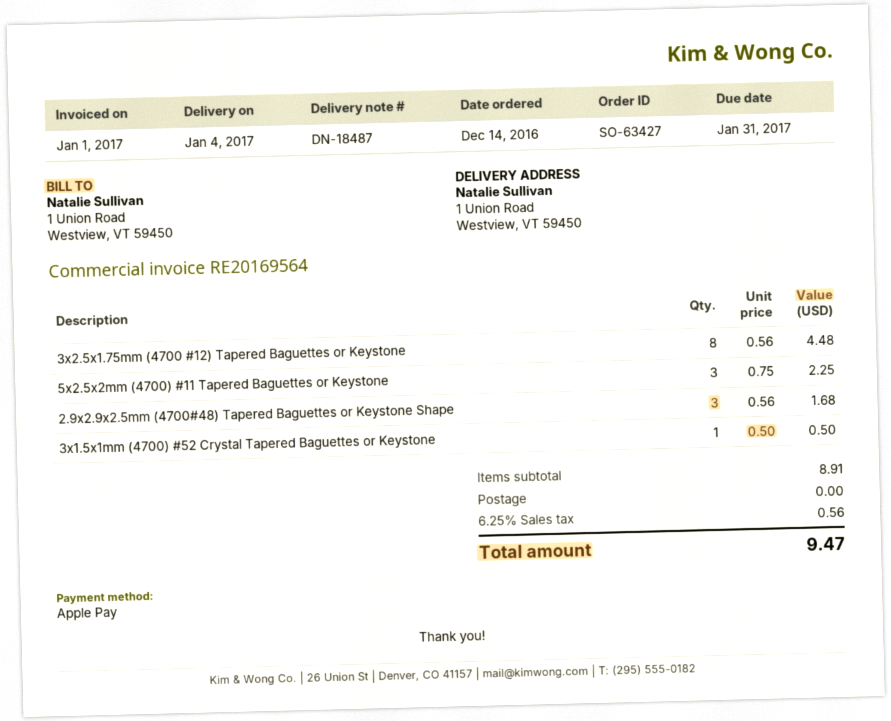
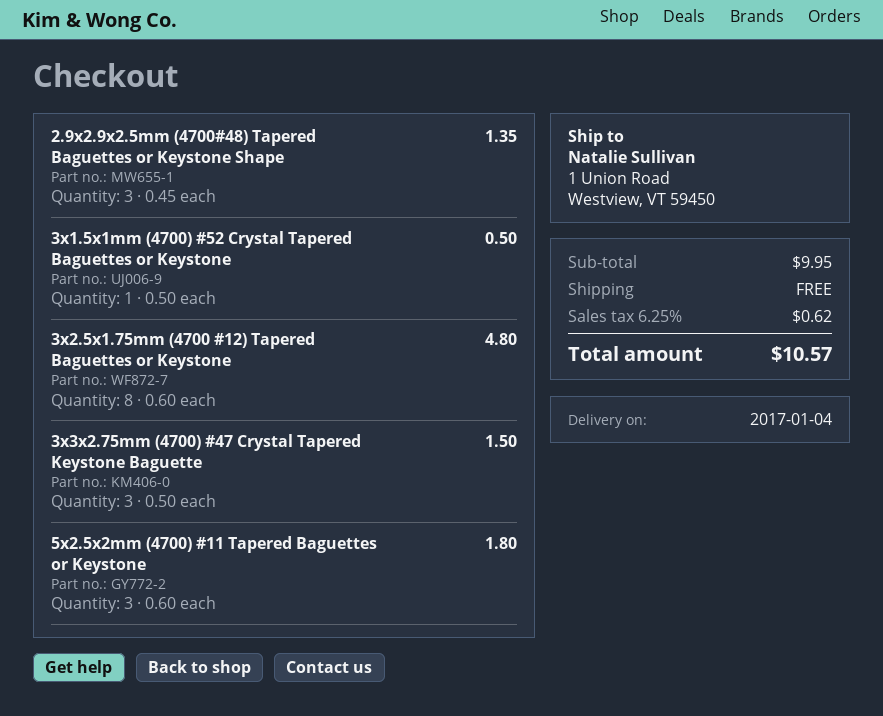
3x2.5x1.75mm (4700 #12) Tapered Baguettes or Keystone: 8 x 0.56 = 4.48 -> 8 x 0.60 = 4.80
5x2.5x2mm (4700) #11 Tapered Baguettes or Keystone: 3 x 0.75 = 2.25 -> 3 x 0.60 = 1.80
2.9x2.9x2.5mm (4700#48) Tapered Baguettes or Keystone Shape: 3 x 0.56 = 1.68 -> 3 x 0.45 = 1.35
3x3x2.75mm (4700) #47 Crystal Tapered Keystone Baguette: none -> 3 x 0.50 = 1.50
subtotal: 8.91 -> 9.95
tax: 6.25% = 0.56 -> 6.25% = 0.62
total: 9.47 -> 10.57

